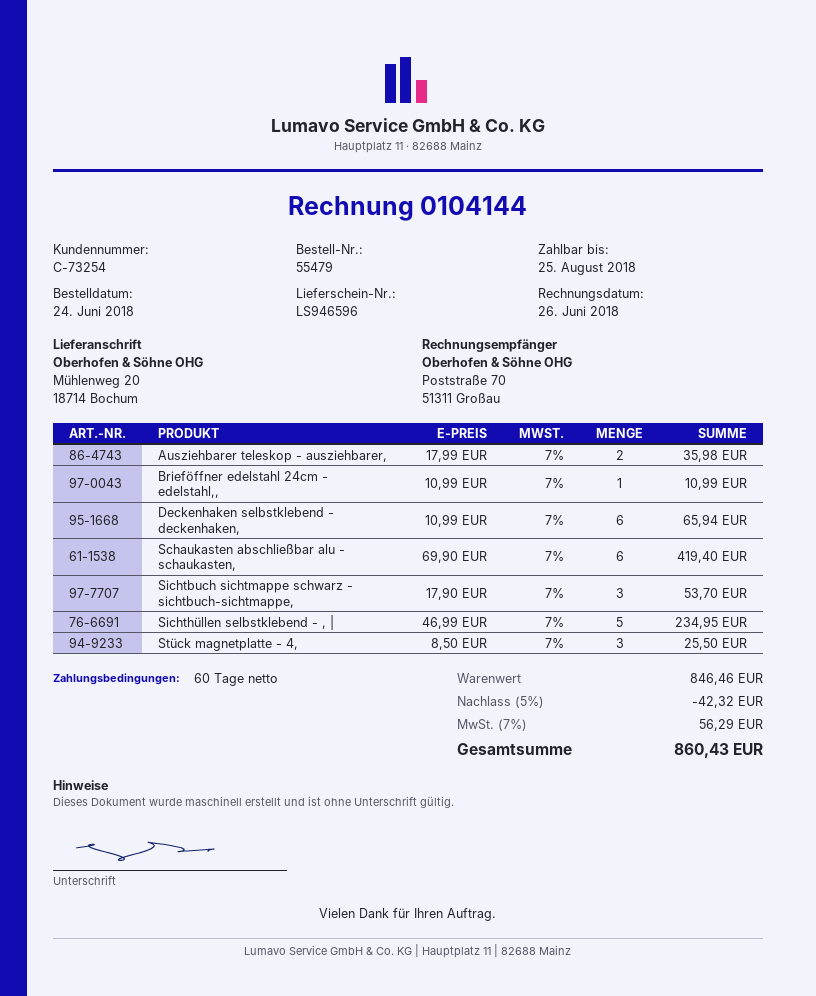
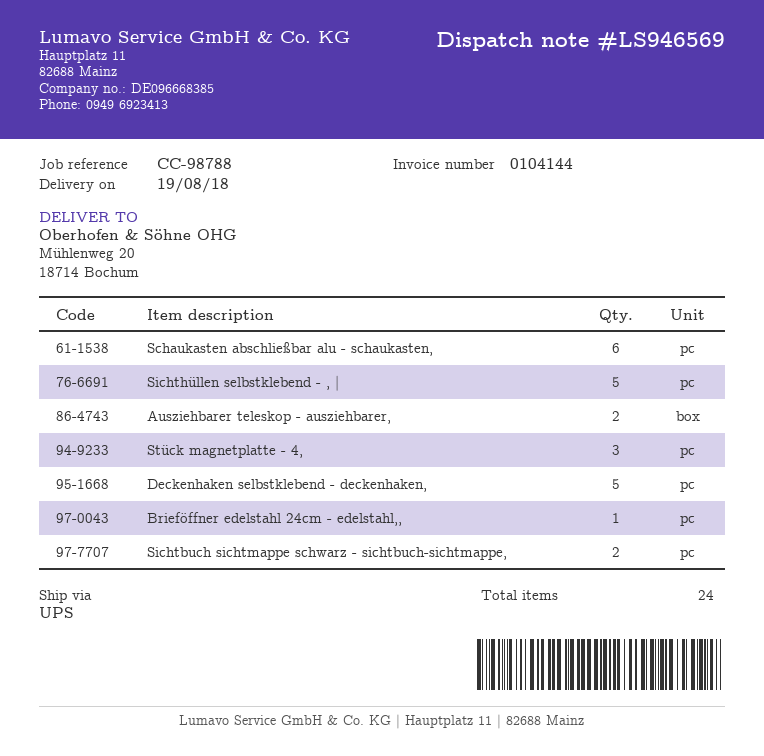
delivery note number: LS946596 -> LS946569
Deckenhaken selbstklebend - deckenhaken,: 6 -> 5
Sichtbuch sichtmappe schwarz - sichtbuch-sichtmappe,: 3 -> 2

